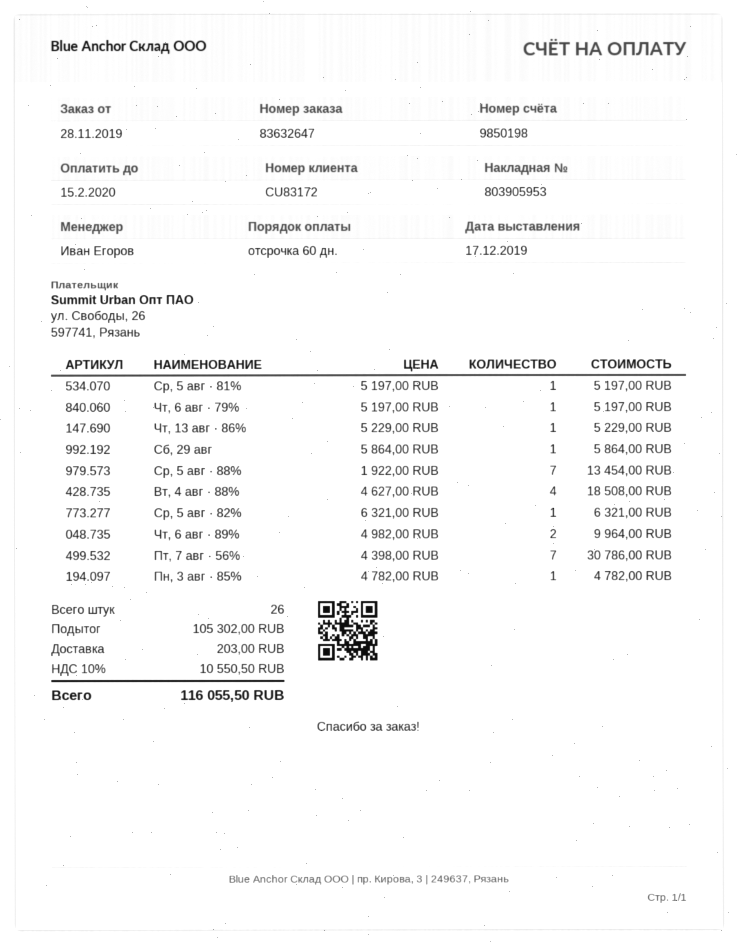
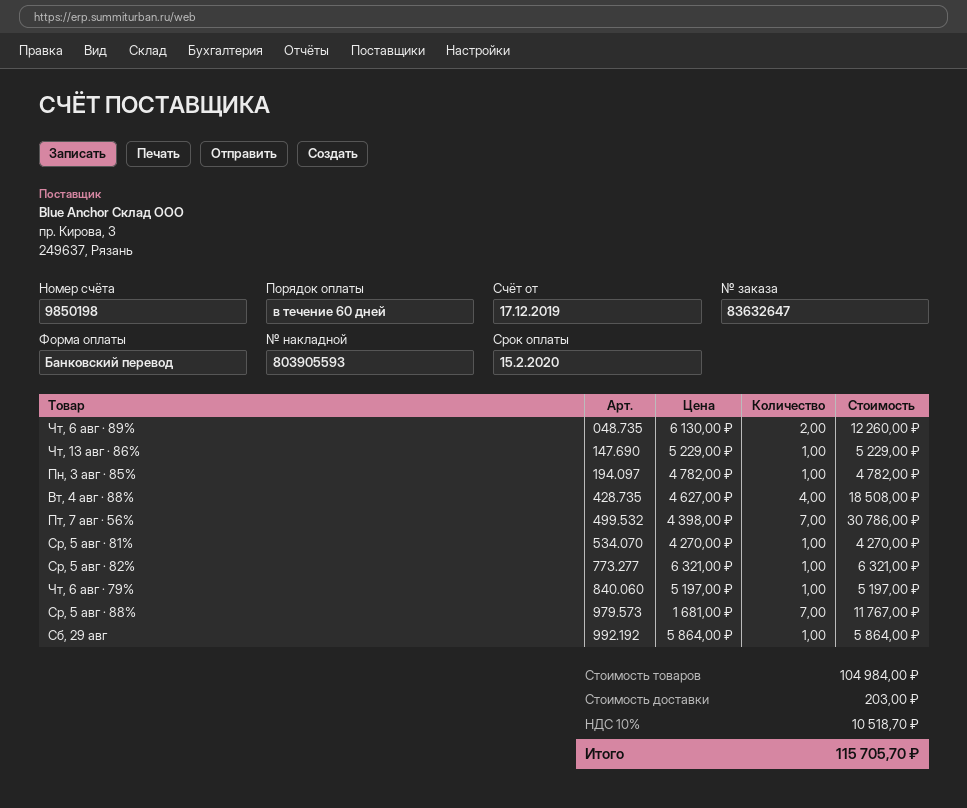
delivery note number: 803905953 -> 803905593
Ср, 5 авг · 81%: 1 x 5197.00 = 5197.00 -> 1 x 4270.00 = 4270.00
Ср, 5 авг · 88%: 7 x 1922.00 = 13454.00 -> 7 x 1681.00 = 11767.00
Чт, 6 авг · 89%: 2 x 4982.00 = 9964.00 -> 2 x 6130.00 = 12260.00
subtotal: 105302.00 -> 104984.00
tax: 10% = 10550.50 -> 10% = 10518.70
total: 116055.50 -> 115705.70

